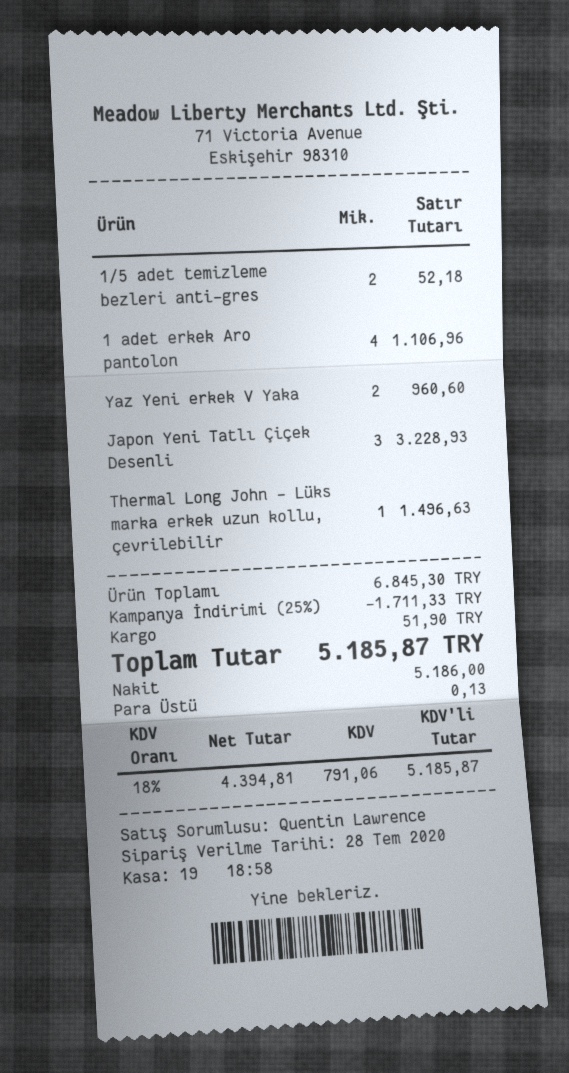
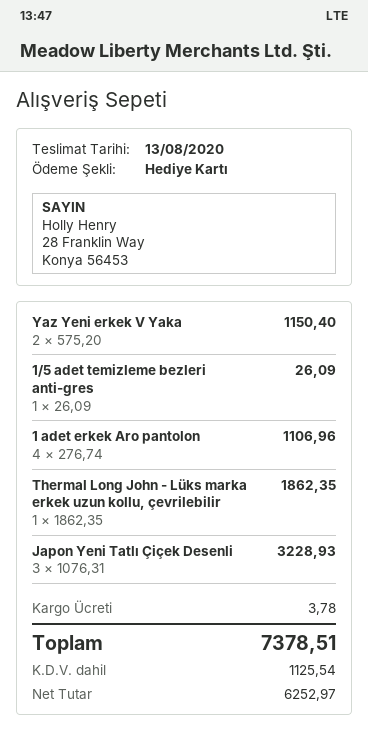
payment method: cash -> gift card
1/5 adet temizleme bezleri anti-gres: 2 for 52.18 -> 1 for 26.09
Yaz Yeni erkek V Yaka: 2 for 960.60 -> 2 for 1150.40
Thermal Long John - Lüks marka erkek uzun kollu, çevrilebilir: 1 for 1496.63 -> 1 for 1862.35
discount: 25% = 1711.33 -> none
shipping: 51.90 -> 3.78
net: 4394.81 -> 6252.97
tax: 791.06 -> 1125.54
total: 5185.87 -> 7378.51

